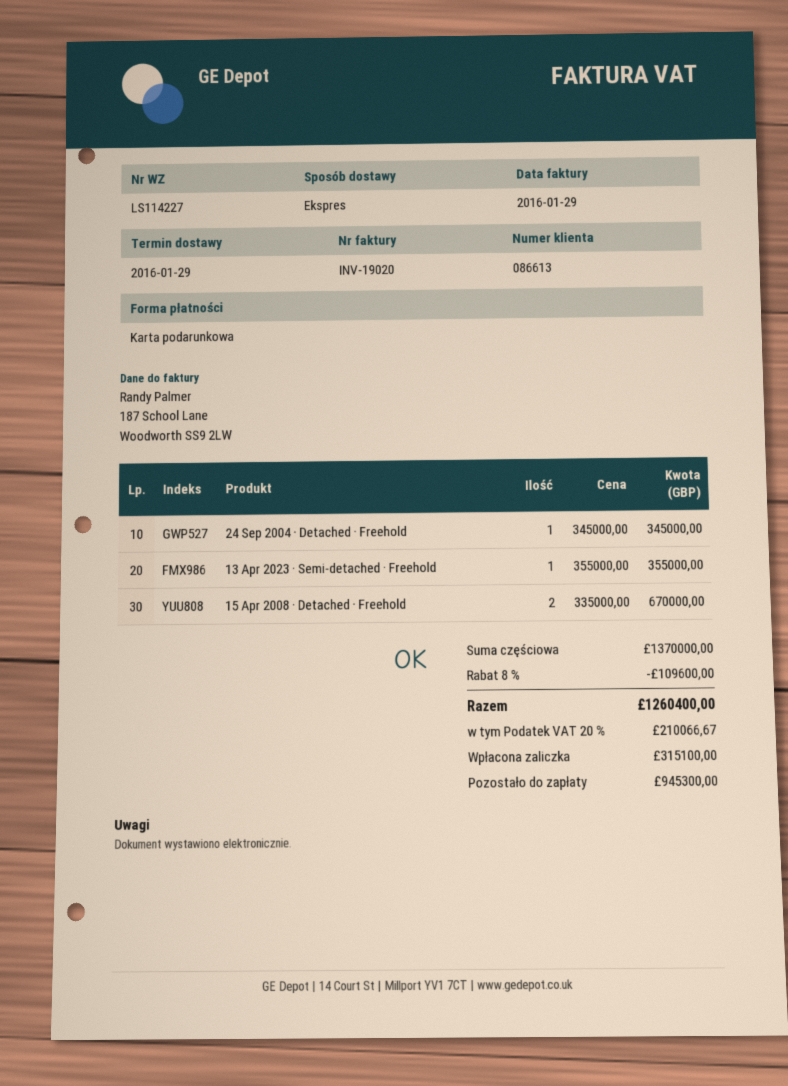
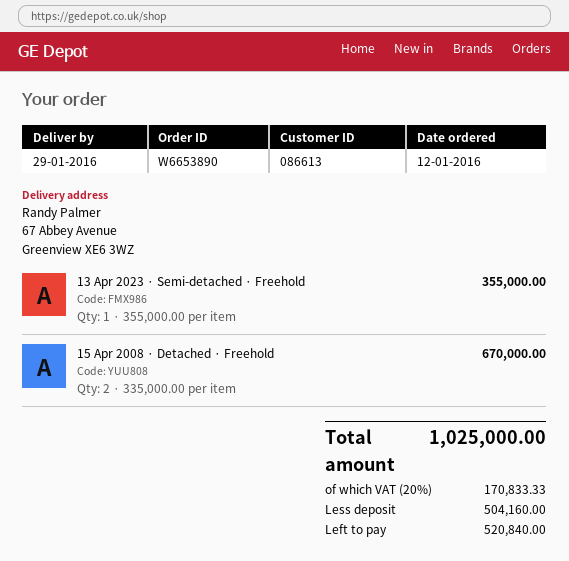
24 Sep 2004 · Detached · Freehold: 1 x 345000.00 = 345000.00 -> none
discount: 8% = 109600.00 -> none
tax: 20% = 210066.67 -> 20% = 170833.33
total: 1260400.00 -> 1025000.00
deposit: 315100.00 -> 504160.00
balance: 945300.00 -> 520840.00

